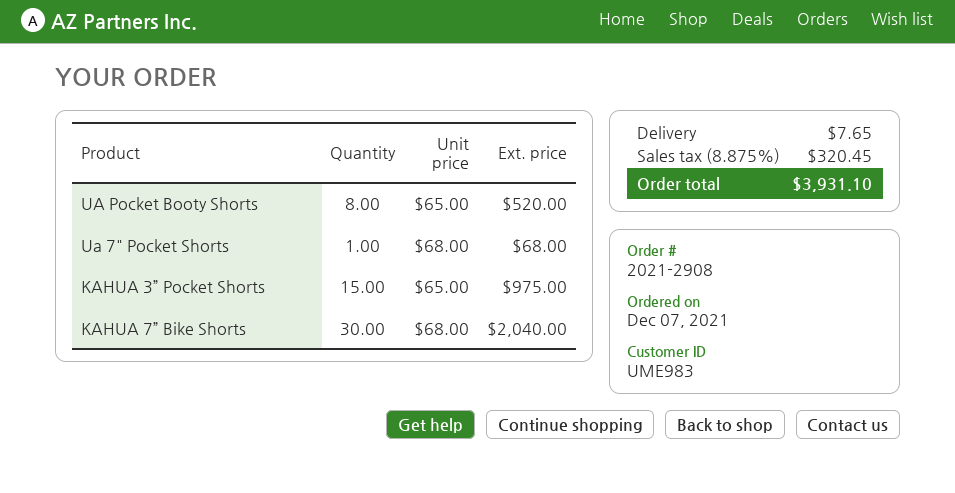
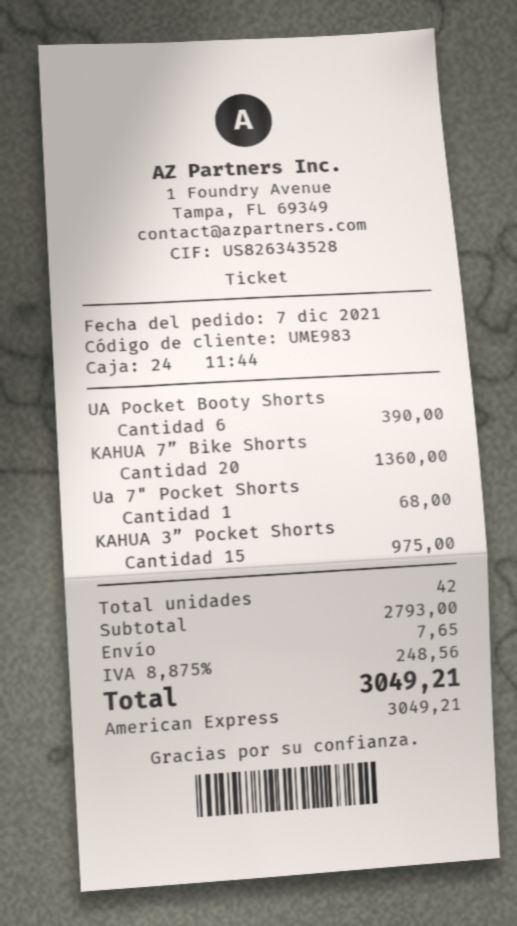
UA Pocket Booty Shorts: 8 for 520.00 -> 6 for 390.00
KAHUA 7” Bike Shorts: 30 for 2040.00 -> 20 for 1360.00
tax: 8.875% = 320.45 -> 8.875% = 248.56
total: 3931.10 -> 3049.21

